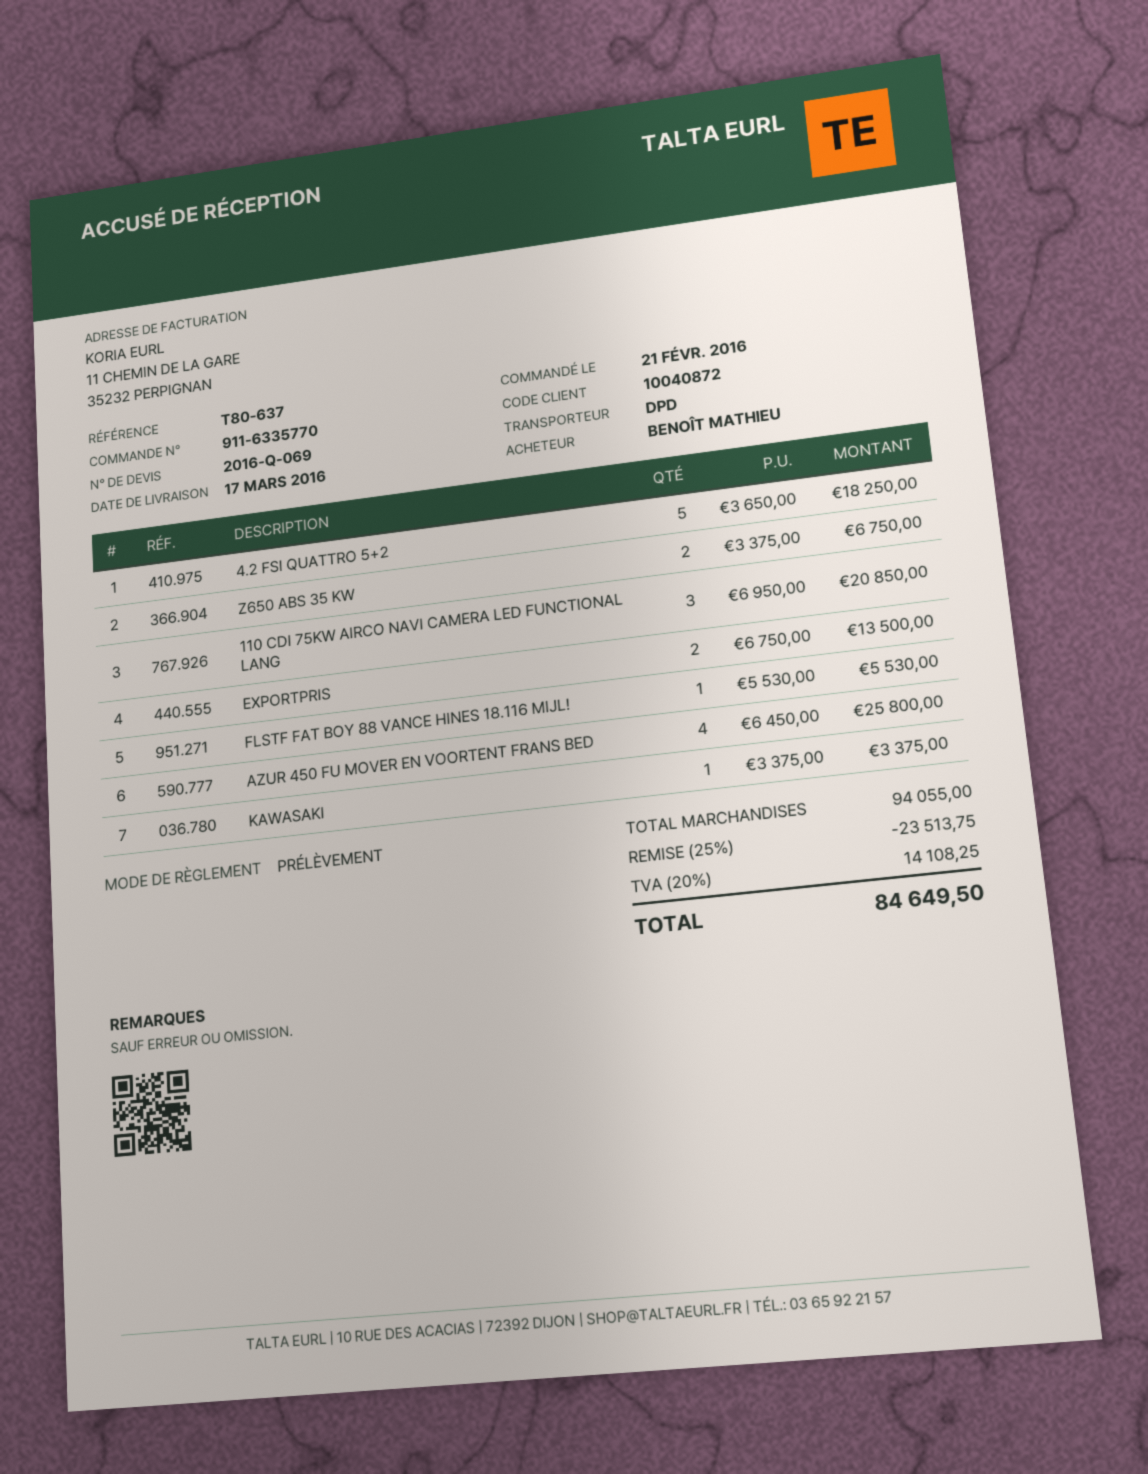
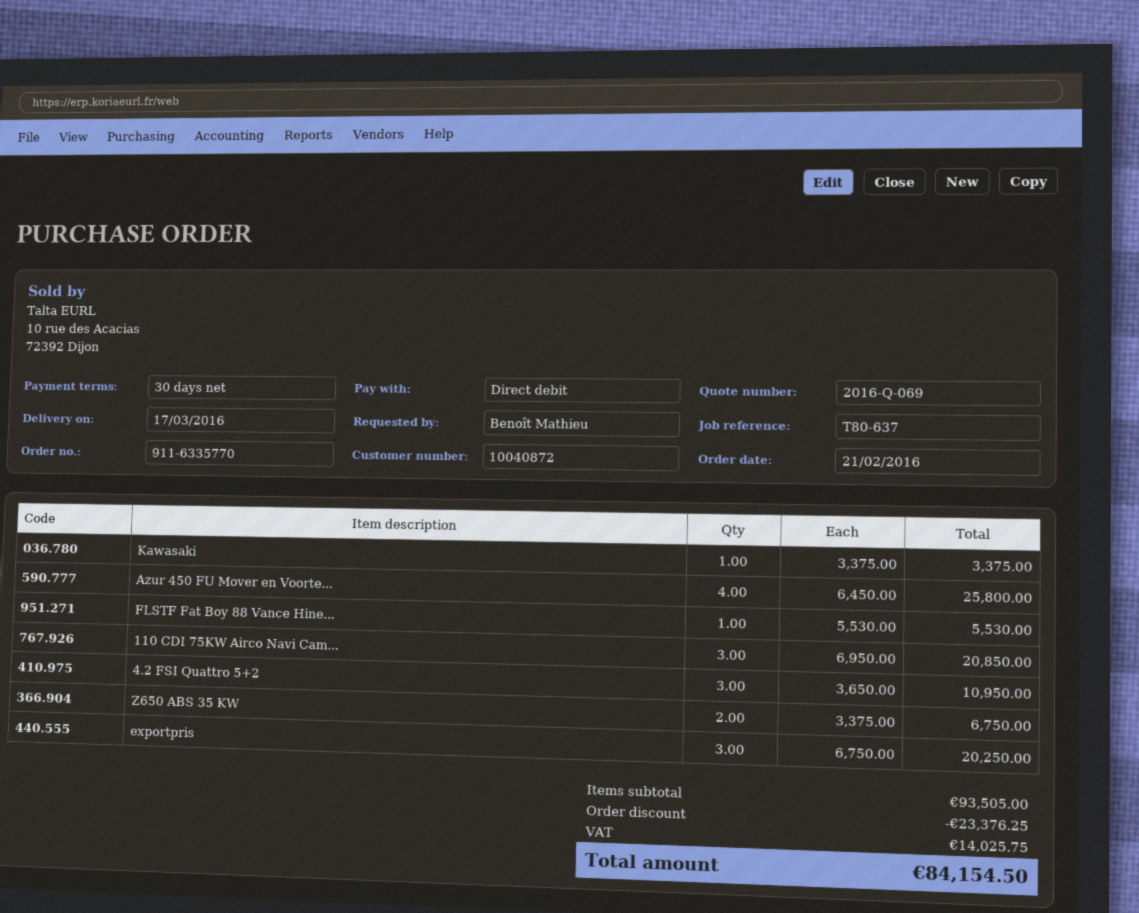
4.2 FSI QUATTRO 5+2: 5 x 3650.00 = 18250.00 -> 3 x 3650.00 = 10950.00
EXPORTPRIS: 2 x 6750.00 = 13500.00 -> 3 x 6750.00 = 20250.00
subtotal: 94055.00 -> 93505.00
discount: 23513.75 -> 23376.25
tax: 14108.25 -> 14025.75
total: 84649.50 -> 84154.50

